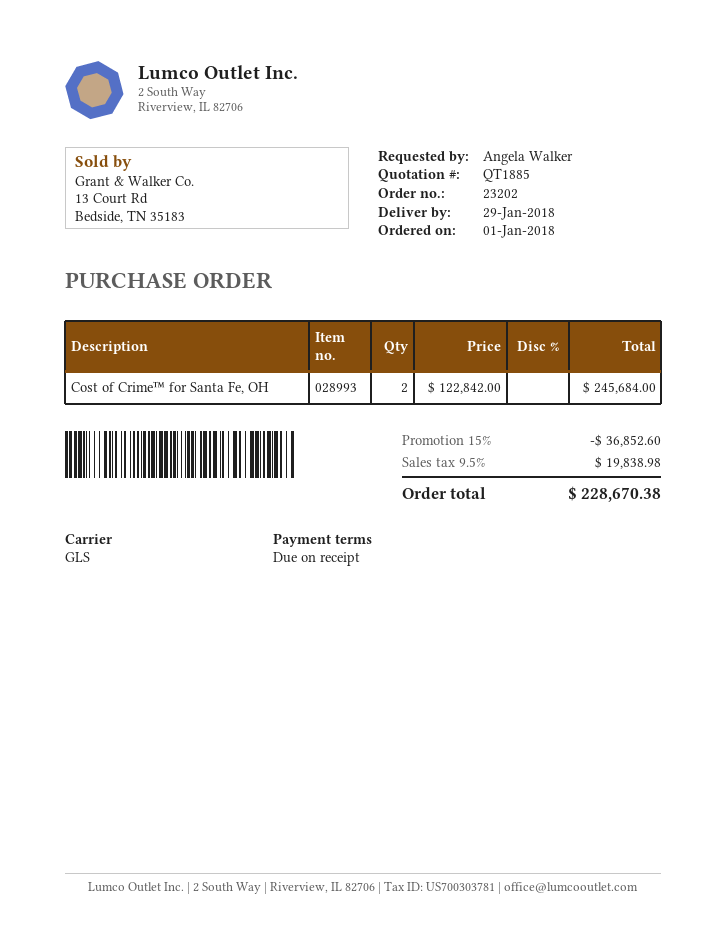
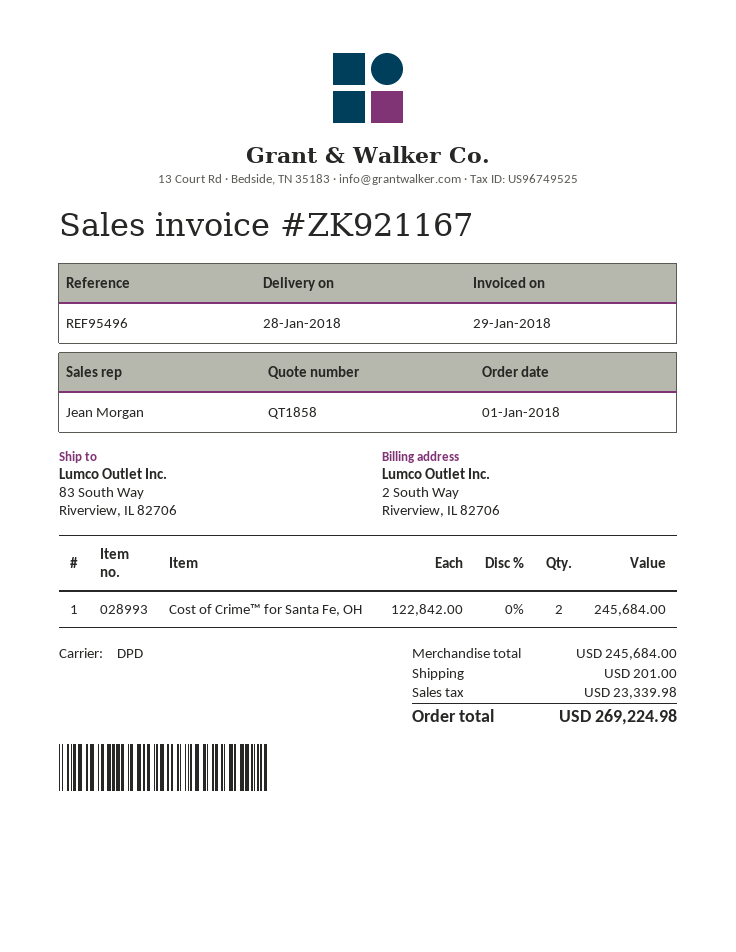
quote number: QT1885 -> QT1858
delivery date: 2018-01-29 -> 2018-01-28
shipping method: GLS -> DPD
discount: 15% = 36852.60 -> none
shipping: none -> 201.00
tax: 19838.98 -> 23339.98
total: 228670.38 -> 269224.98

